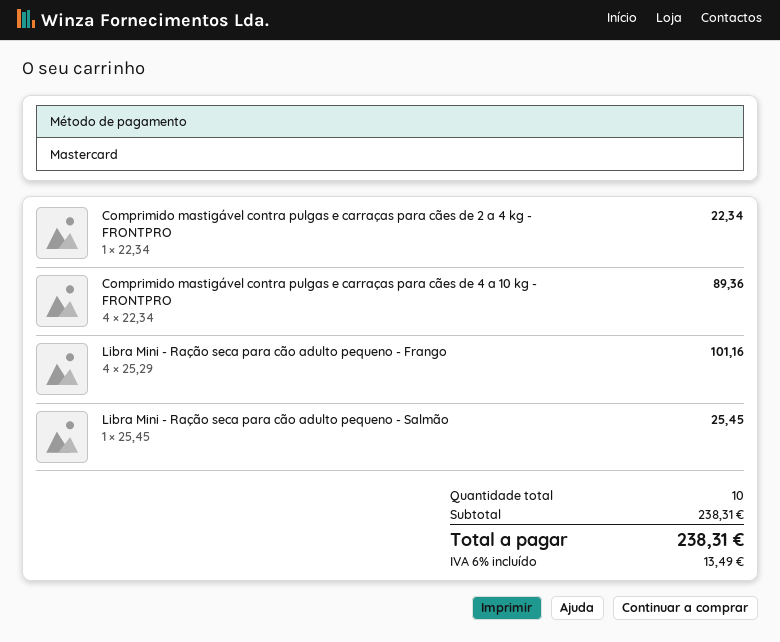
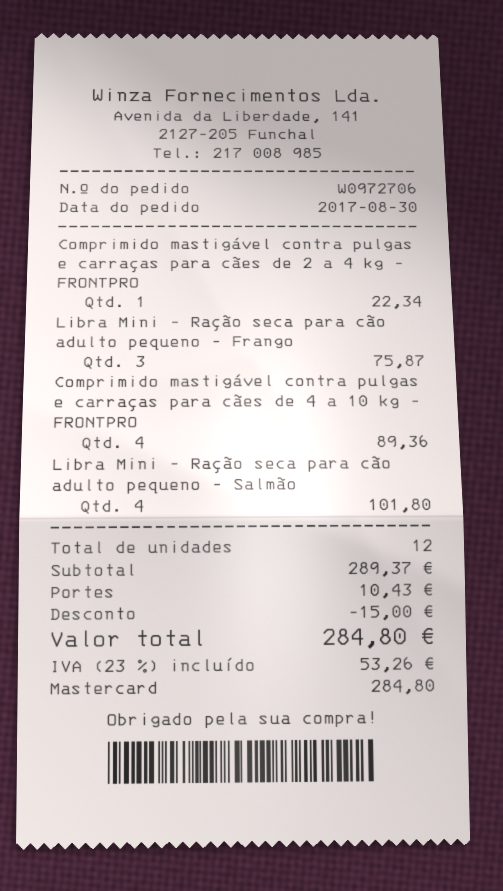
Libra Mini - Ração seca para cão adulto pequeno - Frango: 4 for 101.16 -> 3 for 75.87
Libra Mini - Ração seca para cão adulto pequeno - Salmão: 1 for 25.45 -> 4 for 101.80
total quantity: 10 -> 12
subtotal: 238.31 -> 289.37
discount: none -> 15.00
shipping: none -> 10.43
tax: 6% = 13.49 -> 23% = 53.26
total: 238.31 -> 284.80

